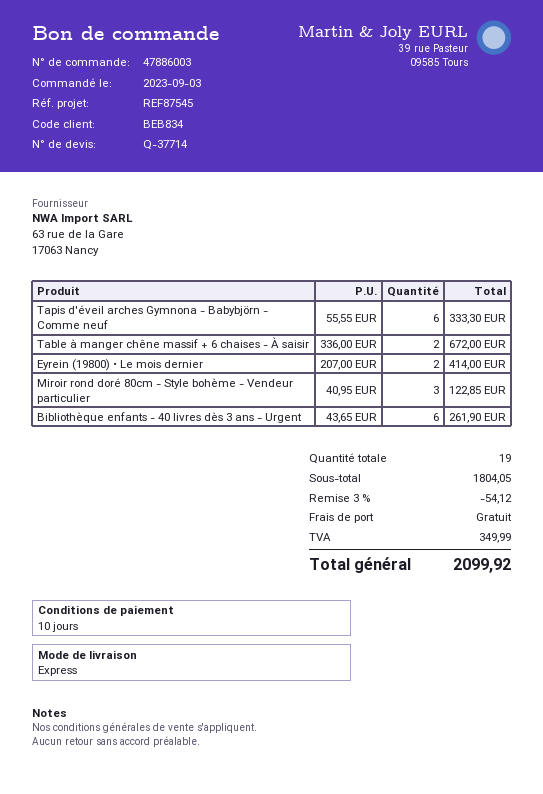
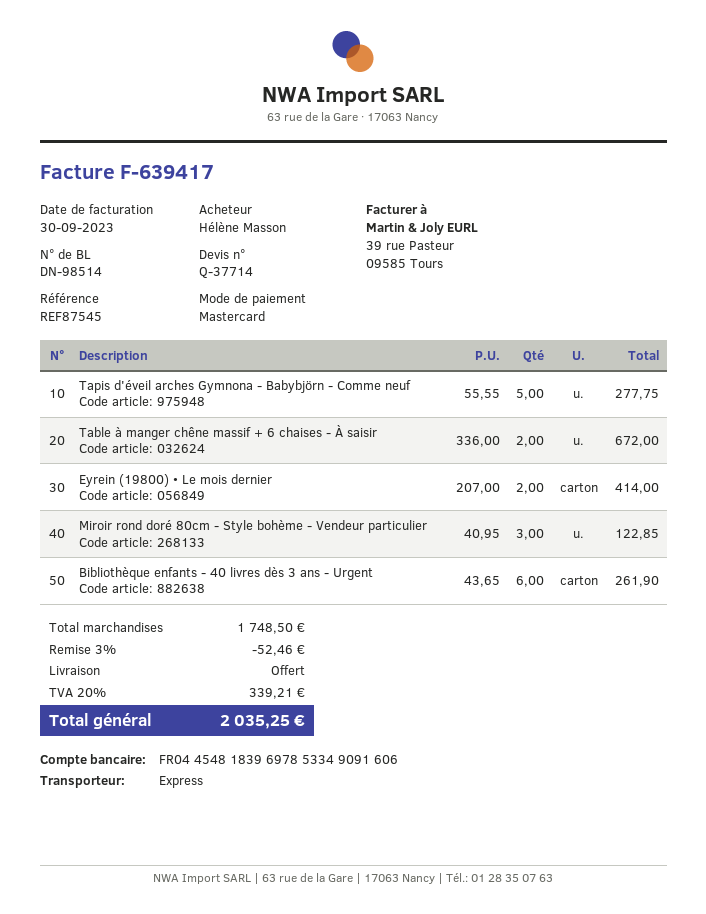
Tapis d'éveil arches Gymnona - Babybjörn - Comme neuf: 6 x 55.55 = 333.30 -> 5 x 55.55 = 277.75
subtotal: 1804.05 -> 1748.50
discount: 3% = 54.12 -> 3% = 52.46
tax: 349.99 -> 339.21
total: 2099.92 -> 2035.25

